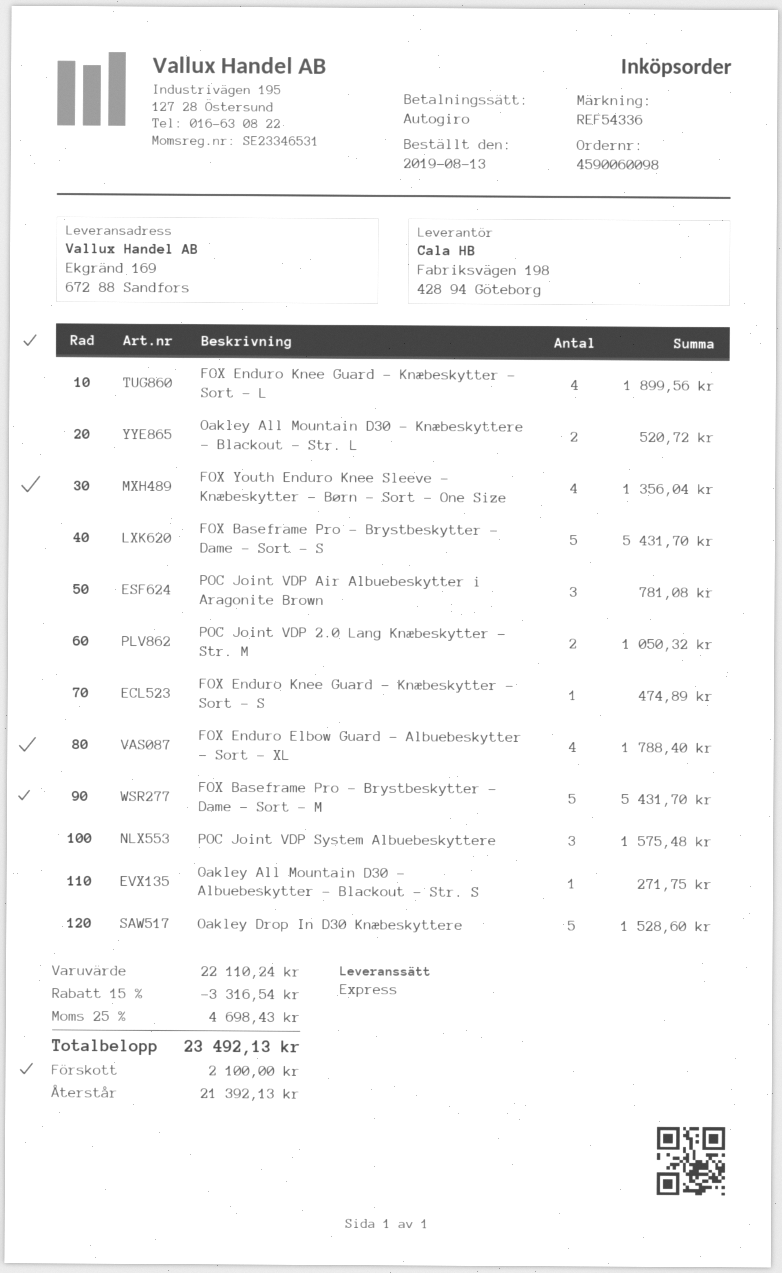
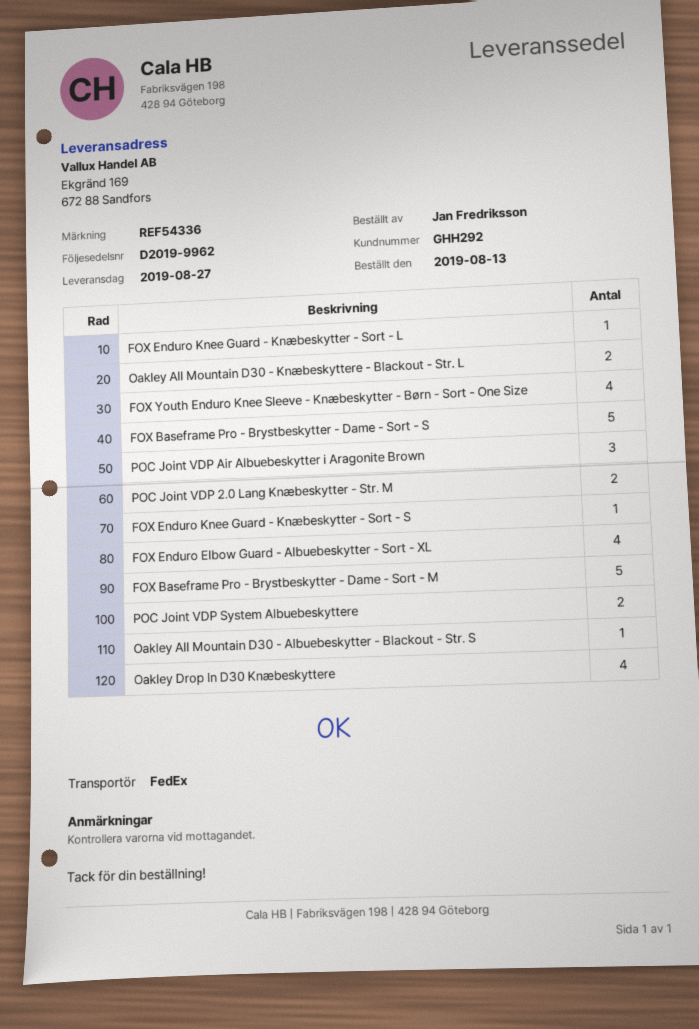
shipping method: express -> FedEx
FOX Enduro Knee Guard - Knæbeskytter - Sort - L: 4 -> 1
POC Joint VDP System Albuebeskyttere: 3 -> 2
Oakley Drop In D30 Knæbeskyttere: 5 -> 4

